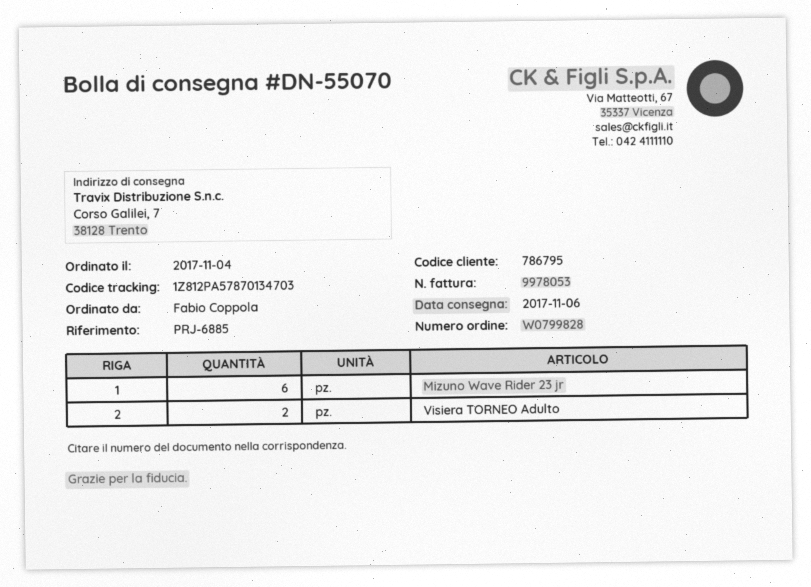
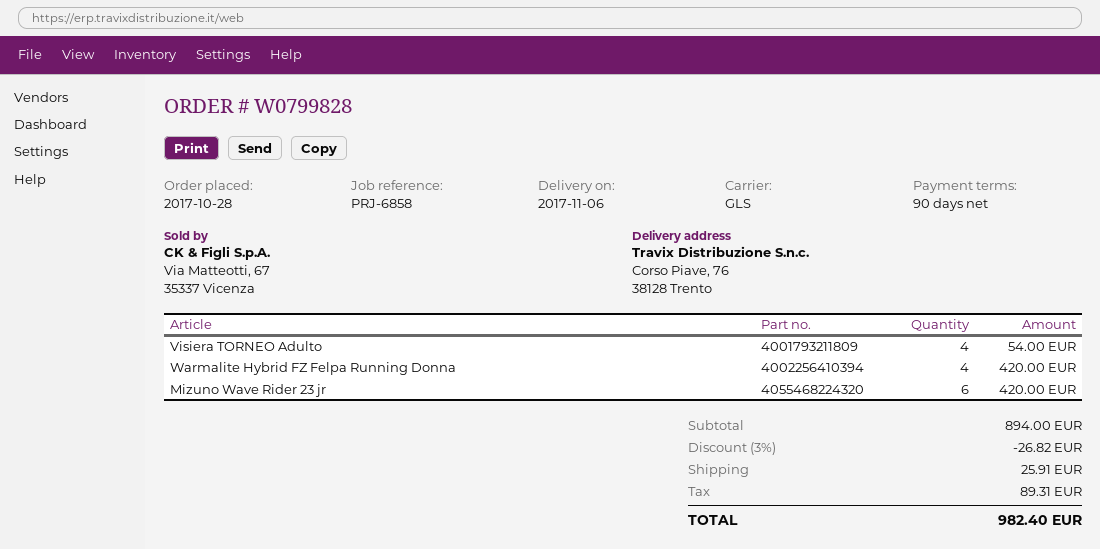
order date: 2017-11-04 -> 2017-10-28
reference: PRJ-6885 -> PRJ-6858
ship to: Corso Galilei, 7, 38128 Trento -> Corso Piave, 76, 38128 Trento
Visiera TORNEO Adulto: 2 -> 4
Warmalite Hybrid FZ Felpa Running Donna: none -> 4

